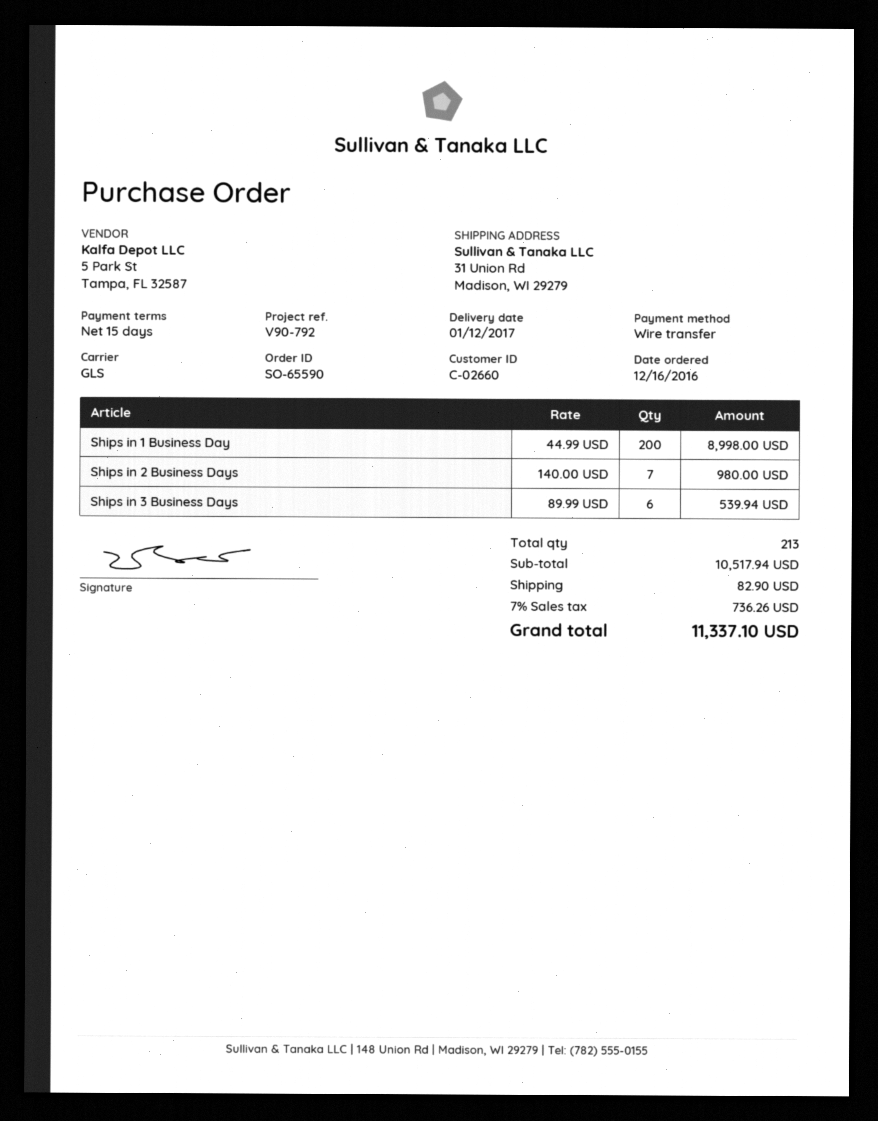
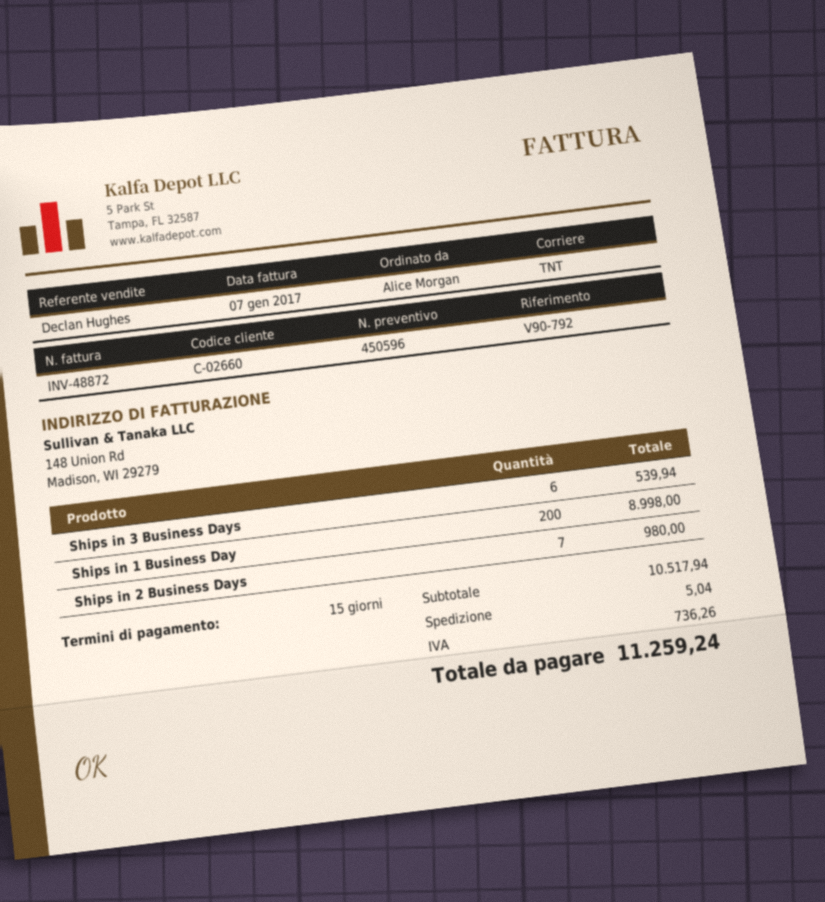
shipping method: GLS -> TNT
shipping: 82.90 -> 5.04
total: 11337.10 -> 11259.24

